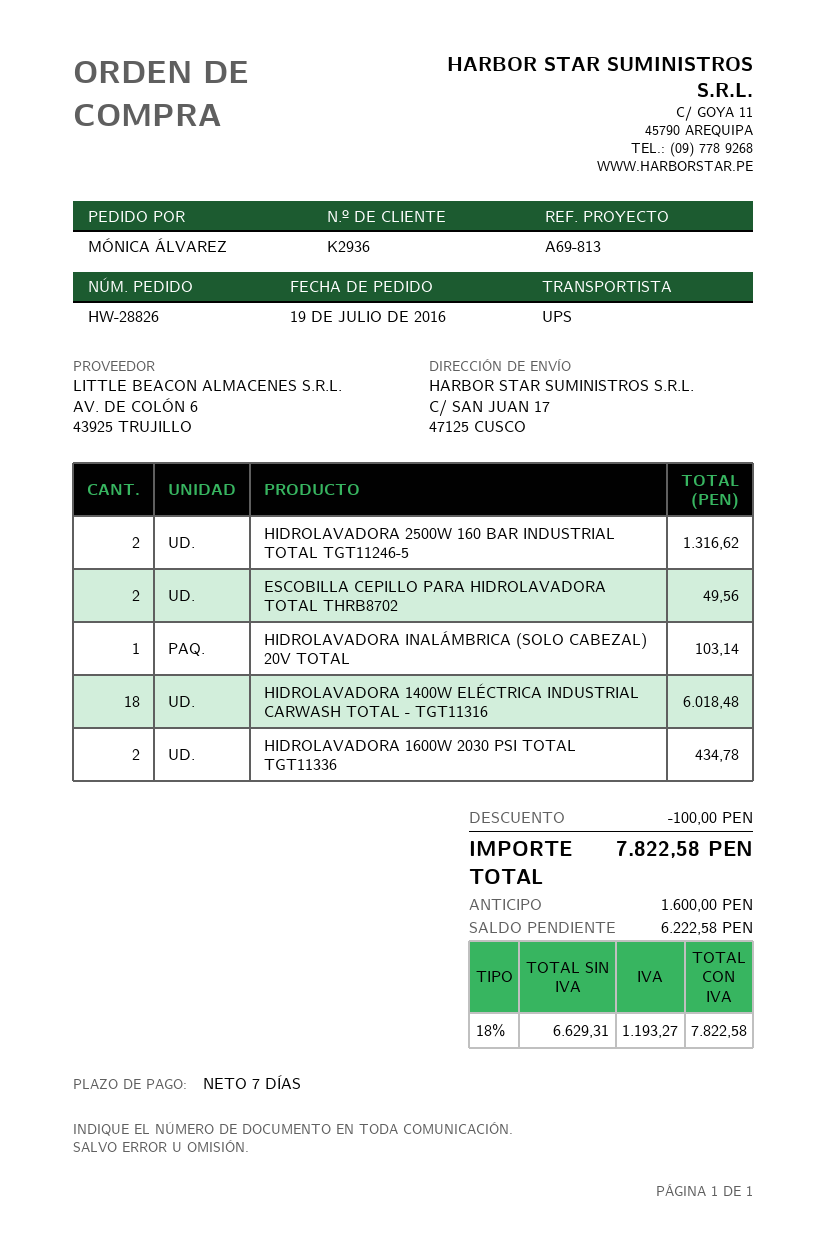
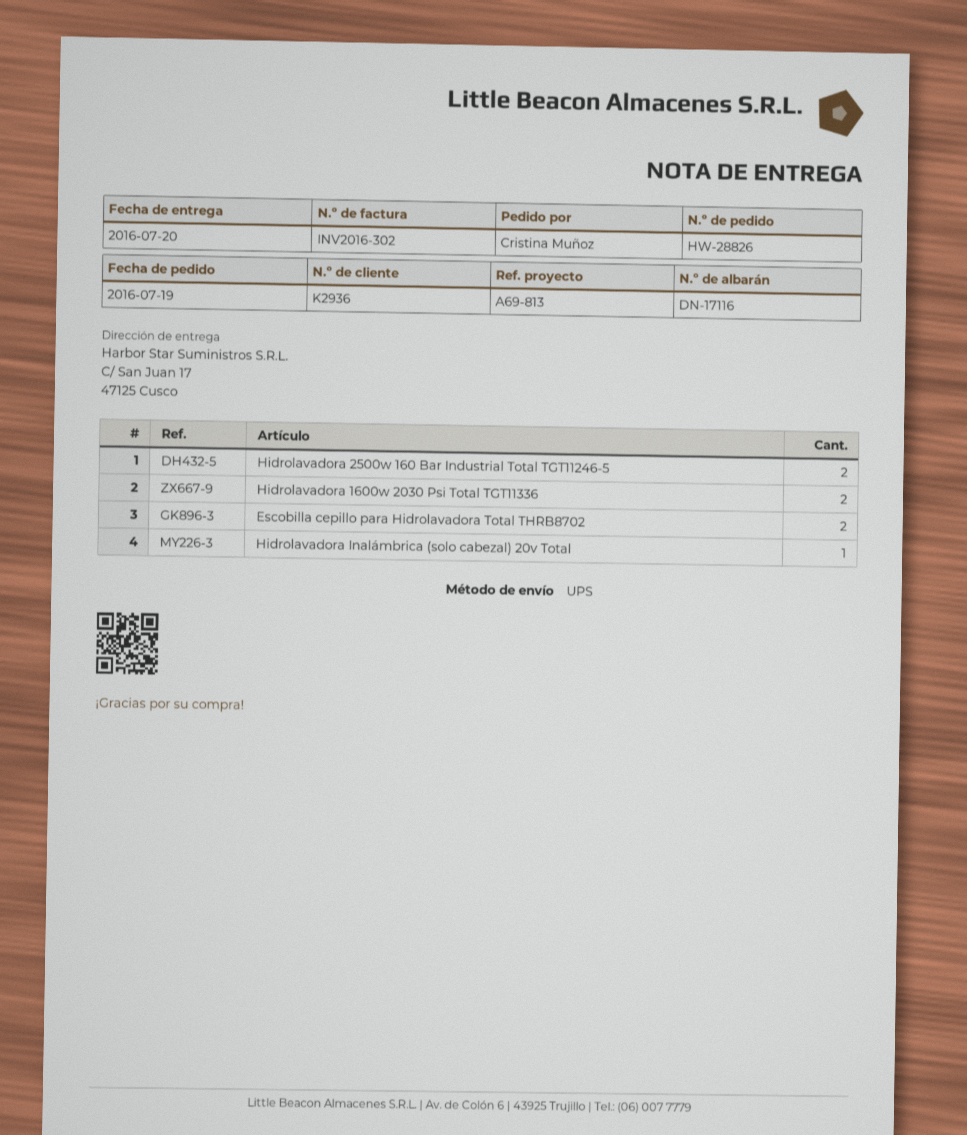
ordered by: MÓNICA ÁLVAREZ -> Cristina Muñoz
HIDROLAVADORA 1400W ELÉCTRICA INDUSTRIAL CARWASH TOTAL - TGT11316: 18 -> none

